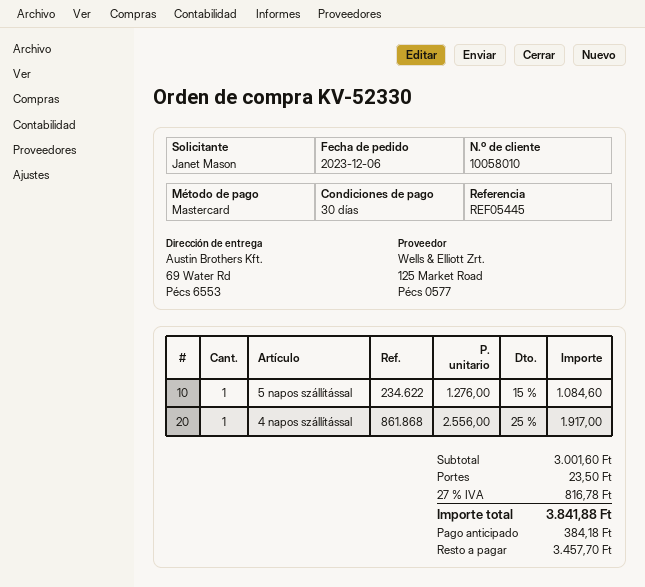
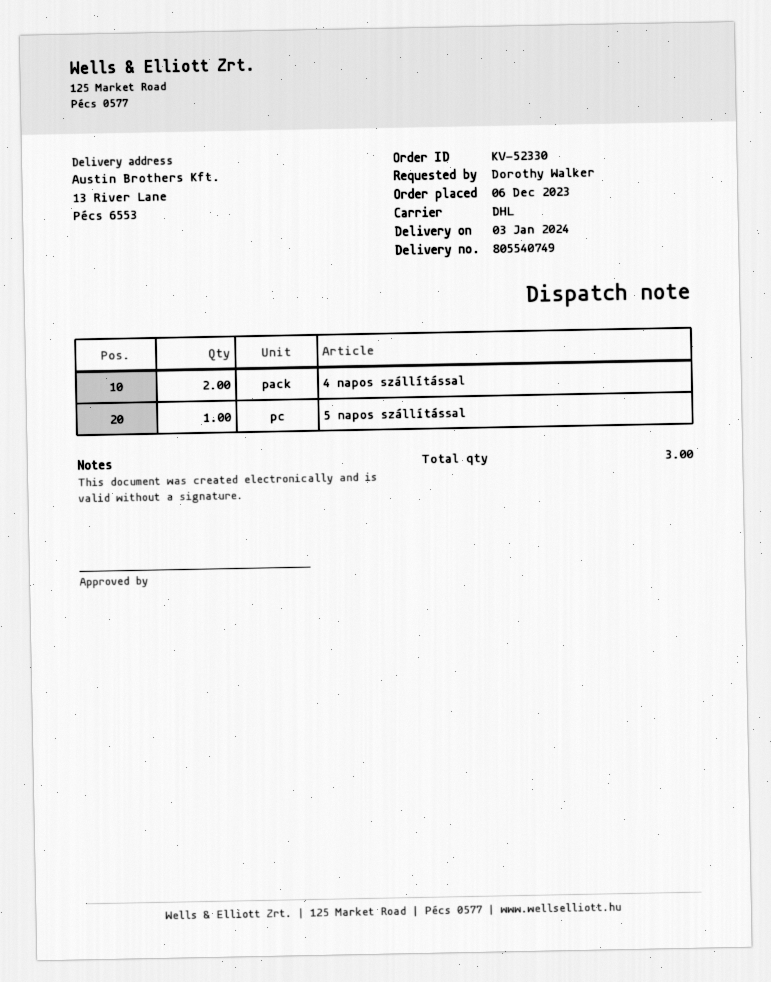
ordered by: Janet Mason -> Dorothy Walker
ship to: 69 Water Rd, Pécs 6553 -> 13 River Lane, Pécs 6553
4 napos szállítással: 1 -> 2

